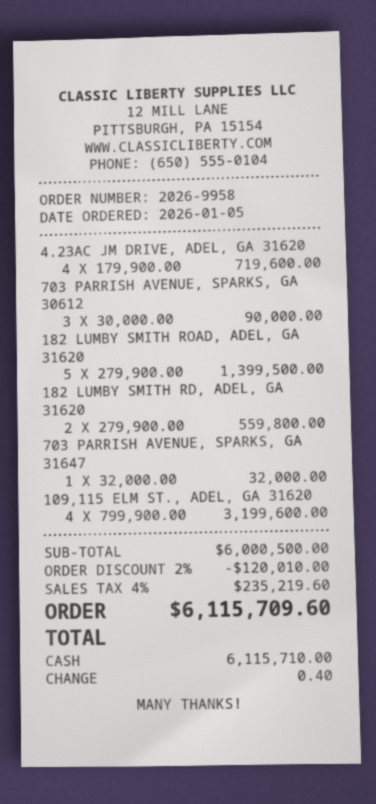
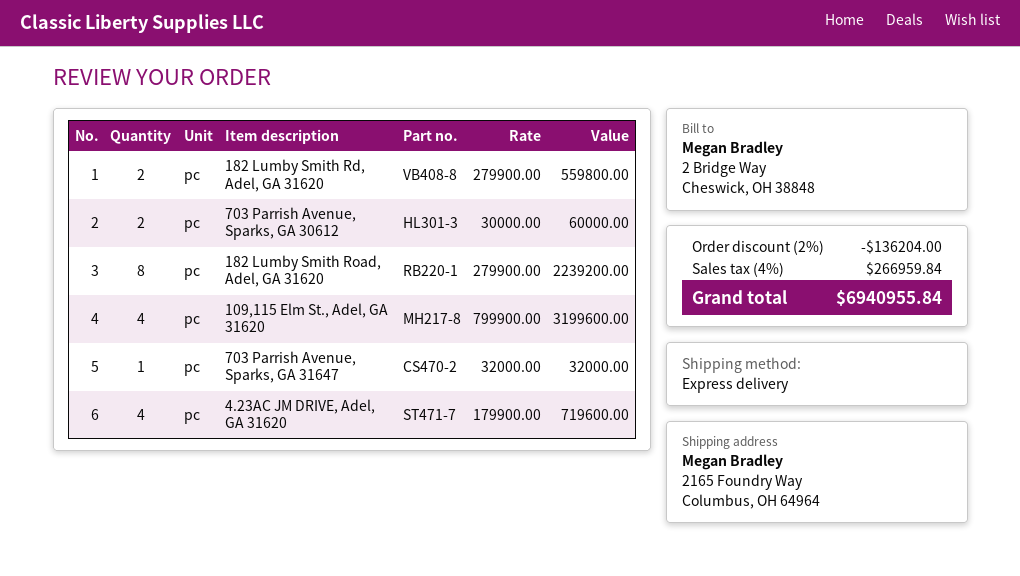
703 PARRISH AVENUE, SPARKS, GA 30612: 3 x 30000.00 = 90000.00 -> 2 x 30000.00 = 60000.00
182 LUMBY SMITH ROAD, ADEL, GA 31620: 5 x 279900.00 = 1399500.00 -> 8 x 279900.00 = 2239200.00
discount: 2% = 120010.00 -> 2% = 136204.00
tax: 4% = 235219.60 -> 4% = 266959.84
total: 6115709.60 -> 6940955.84

